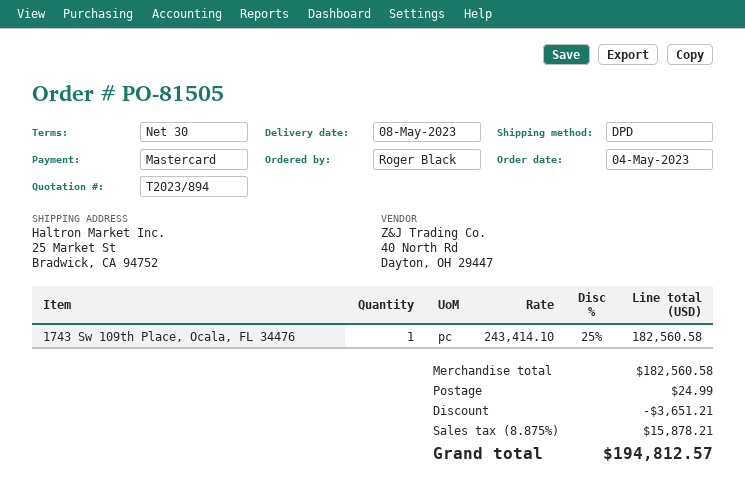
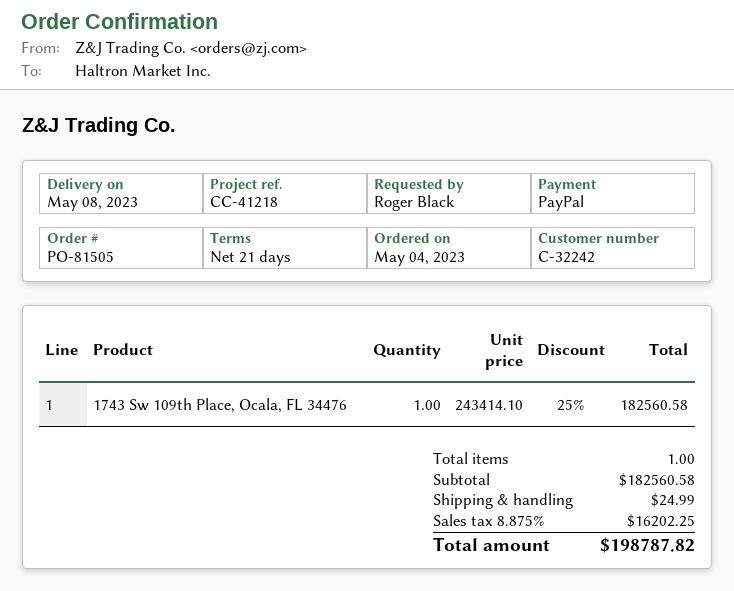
payment terms: 30 days -> 21 days
payment method: Mastercard -> PayPal
discount: 3651.21 -> none
tax: 8.875% = 15878.21 -> 8.875% = 16202.25
total: 194812.57 -> 198787.82

